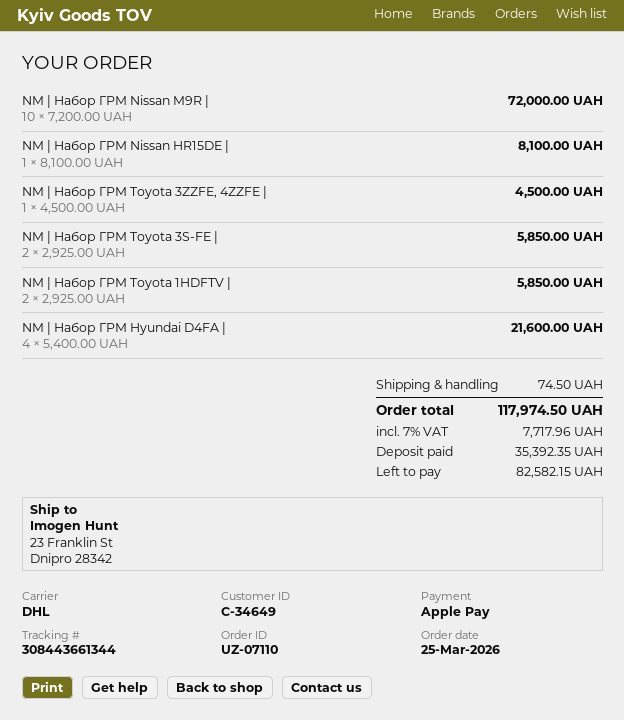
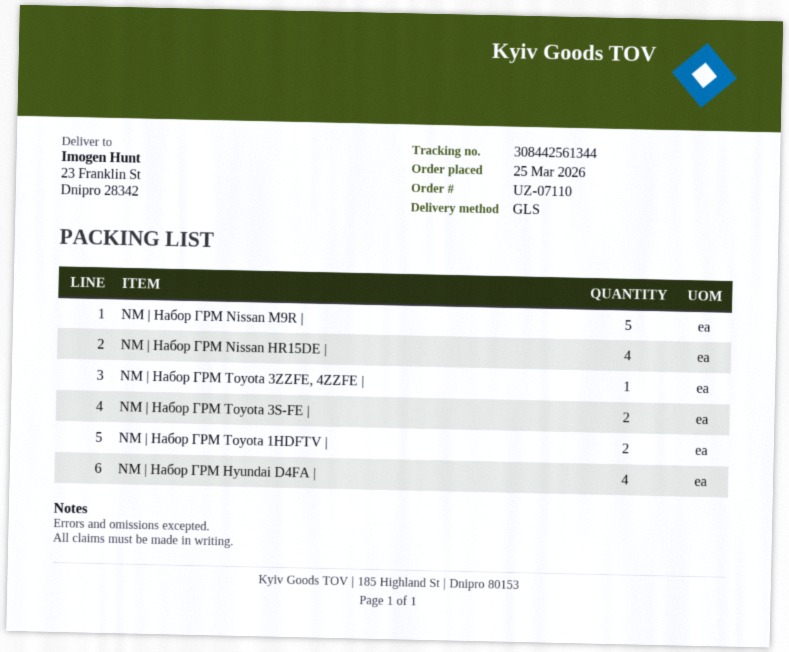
shipping method: DHL -> GLS
tracking number: 308443661344 -> 308442561344
NM | Набор ГРМ Nissan M9R |: 10 -> 5
NM | Набор ГРМ Nissan HR15DE |: 1 -> 4

